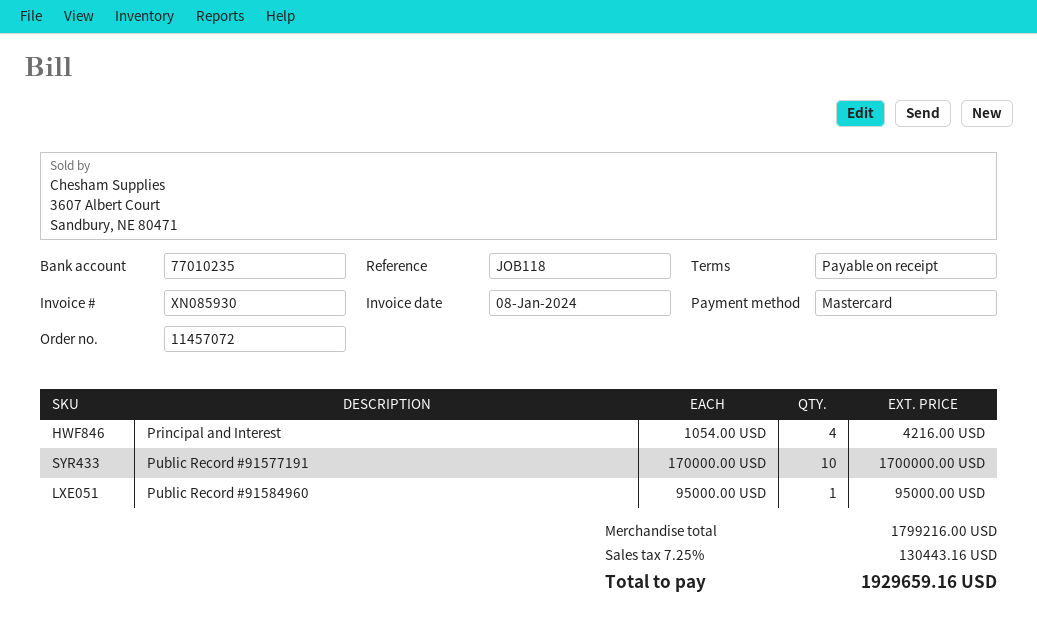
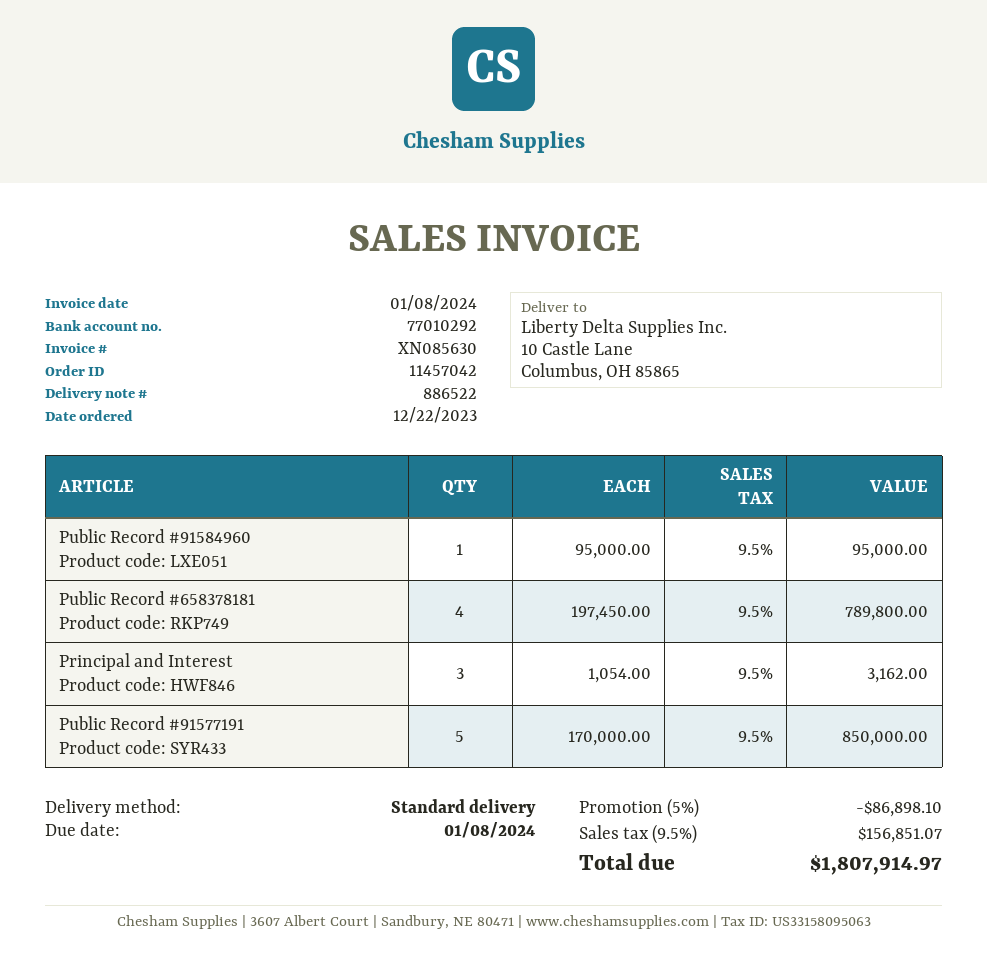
order number: 11457072 -> 11457042
invoice number: XN085930 -> XN085630
bank account: 77010235 -> 77010292
Principal and Interest: 4 x 1054.00 = 4216.00 -> 3 x 1054.00 = 3162.00
Public Record #91577191: 10 x 170000.00 = 1700000.00 -> 5 x 170000.00 = 850000.00
Public Record #658378181: none -> 4 x 197450.00 = 789800.00
discount: none -> 5% = 86898.10
tax: 7.25% = 130443.16 -> 9.5% = 156851.07
total: 1929659.16 -> 1807914.97

